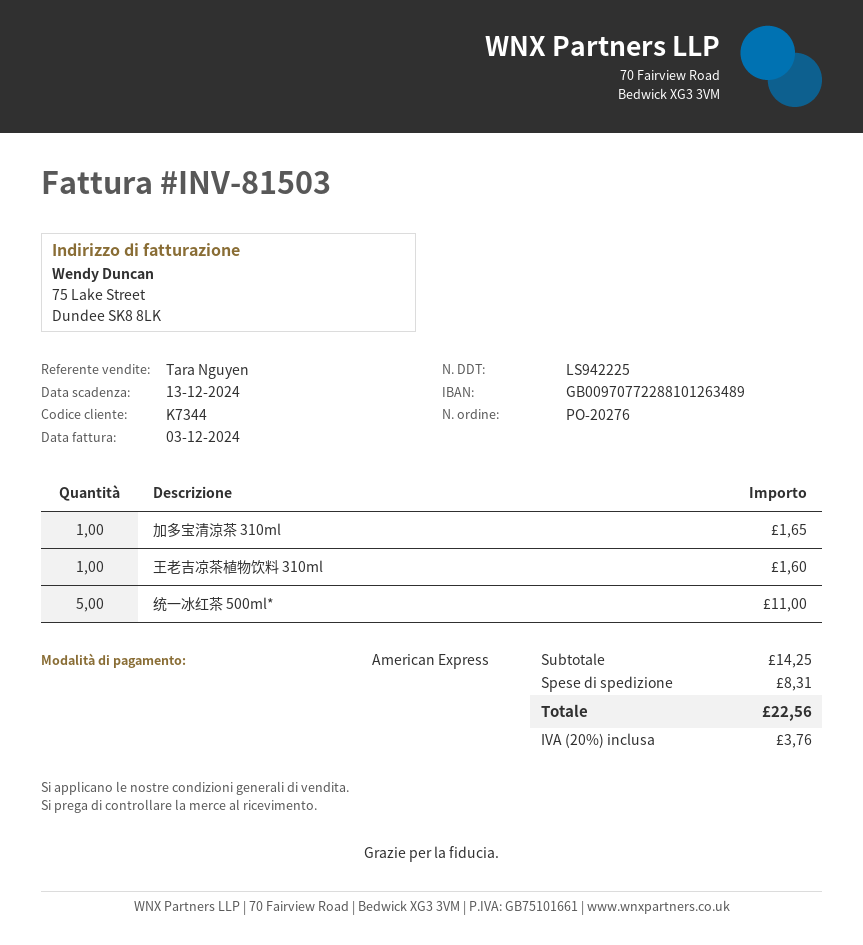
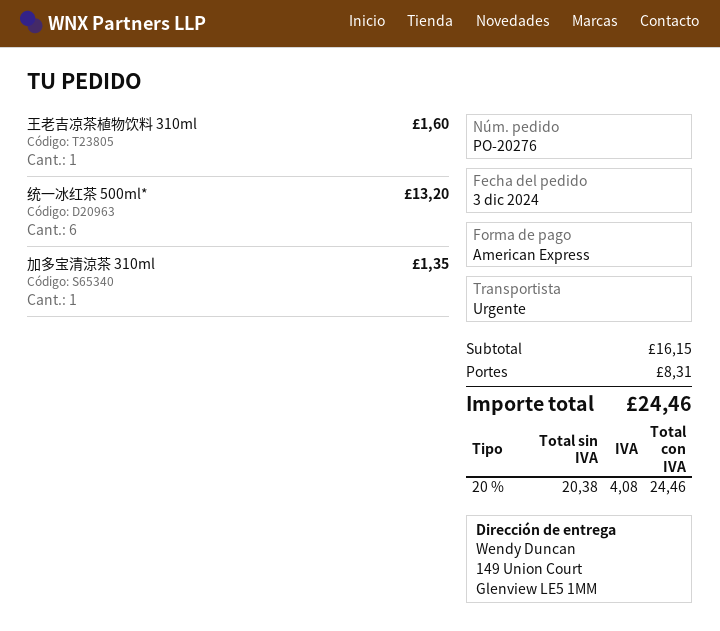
加多宝清涼茶 310ml: 1 for 1.65 -> 1 for 1.35
统一冰红茶 500ml*: 5 for 11.00 -> 6 for 13.20
subtotal: 14.25 -> 16.15
tax: 20% = 3.76 -> 20% = 4.08
total: 22.56 -> 24.46

